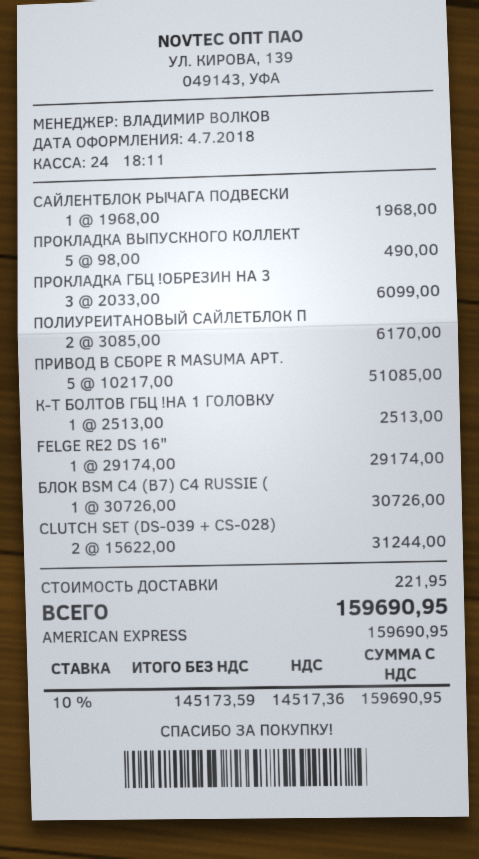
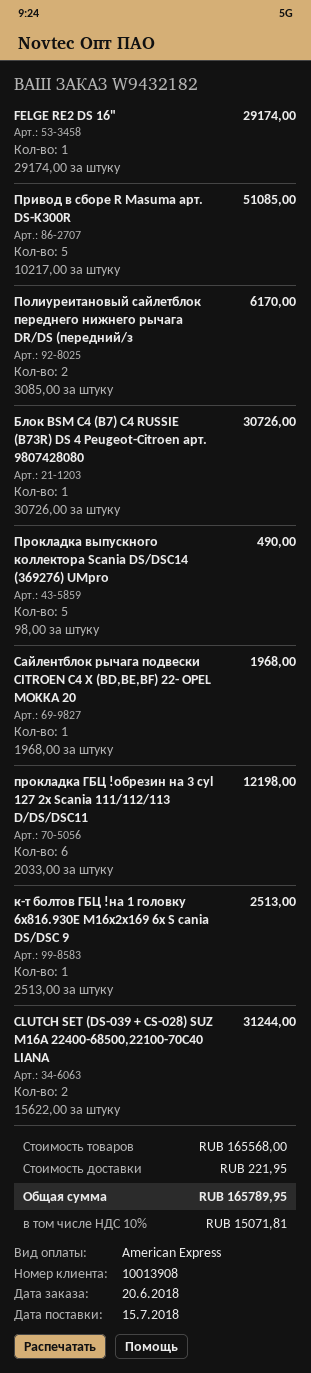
order date: 2018-07-04 -> 2018-06-20
ПРОКЛАДКА ГБЦ !ОБРЕЗИН НА 3: 3 x 2033.00 = 6099.00 -> 6 x 2033.00 = 12198.00
tax: 10% = 14517.36 -> 10% = 15071.81
total: 159690.95 -> 165789.95

